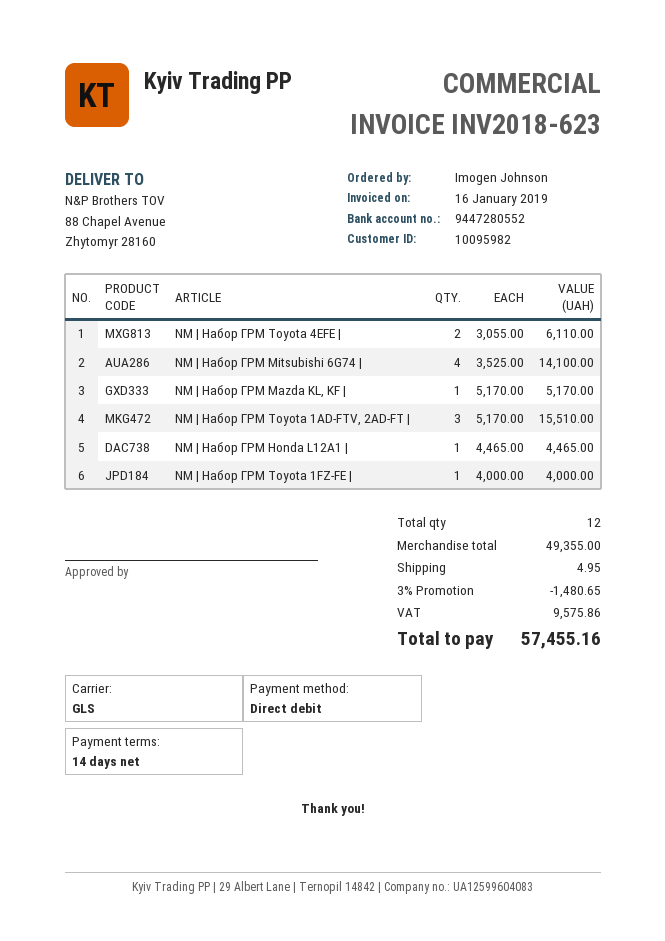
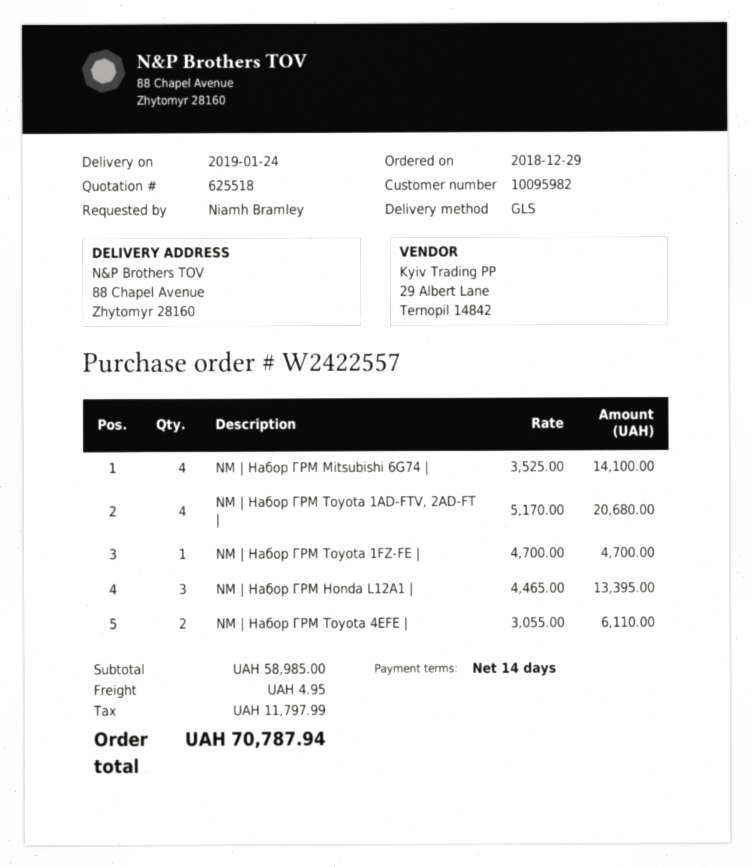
ordered by: Imogen Johnson -> Niamh Bramley
NM | Набор ГРМ Mazda KL, KF |: 1 x 5170.00 = 5170.00 -> none
NM | Набор ГРМ Toyota 1AD-FTV, 2AD-FT |: 3 x 5170.00 = 15510.00 -> 4 x 5170.00 = 20680.00
NM | Набор ГРМ Honda L12A1 |: 1 x 4465.00 = 4465.00 -> 3 x 4465.00 = 13395.00
NM | Набор ГРМ Toyota 1FZ-FE |: 1 x 4000.00 = 4000.00 -> 1 x 4700.00 = 4700.00
subtotal: 49355.00 -> 58985.00
discount: 3% = 1480.65 -> none
tax: 9575.86 -> 11797.99
total: 57455.16 -> 70787.94

